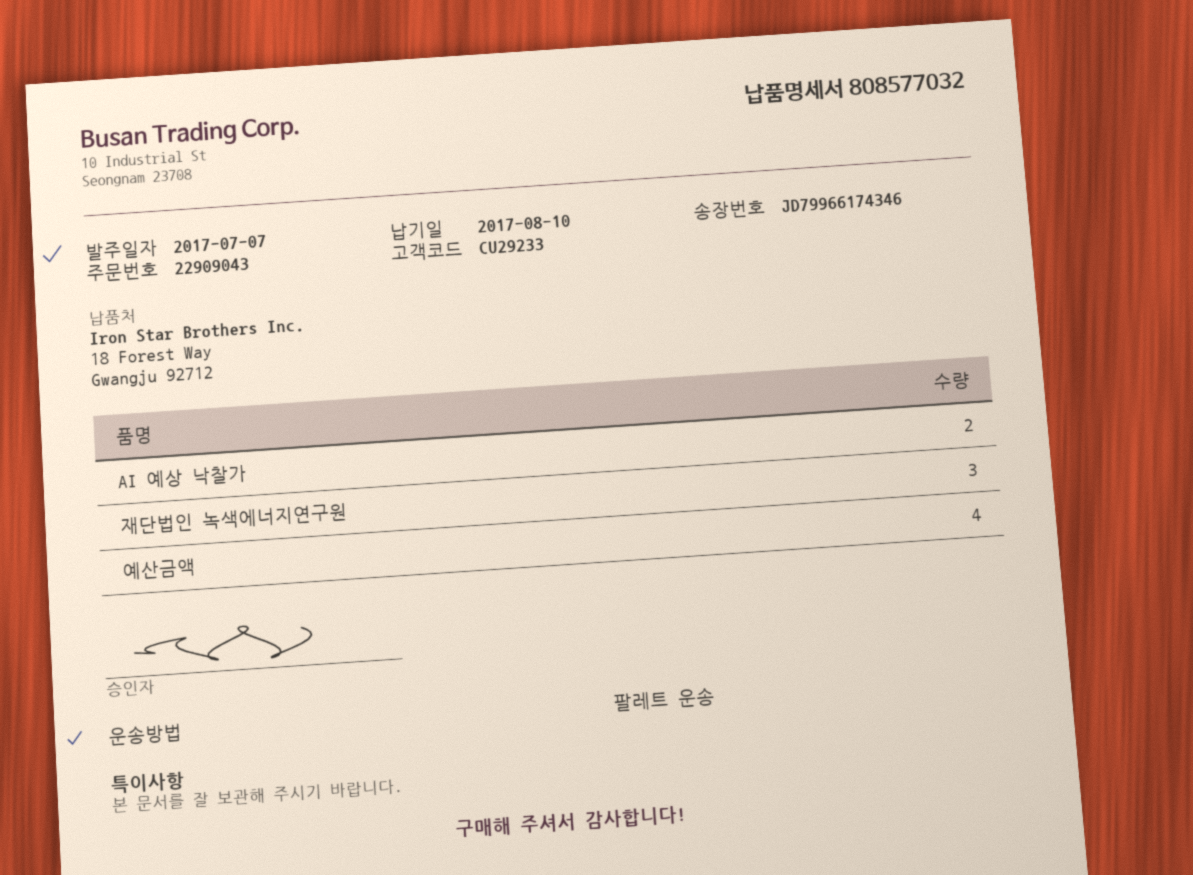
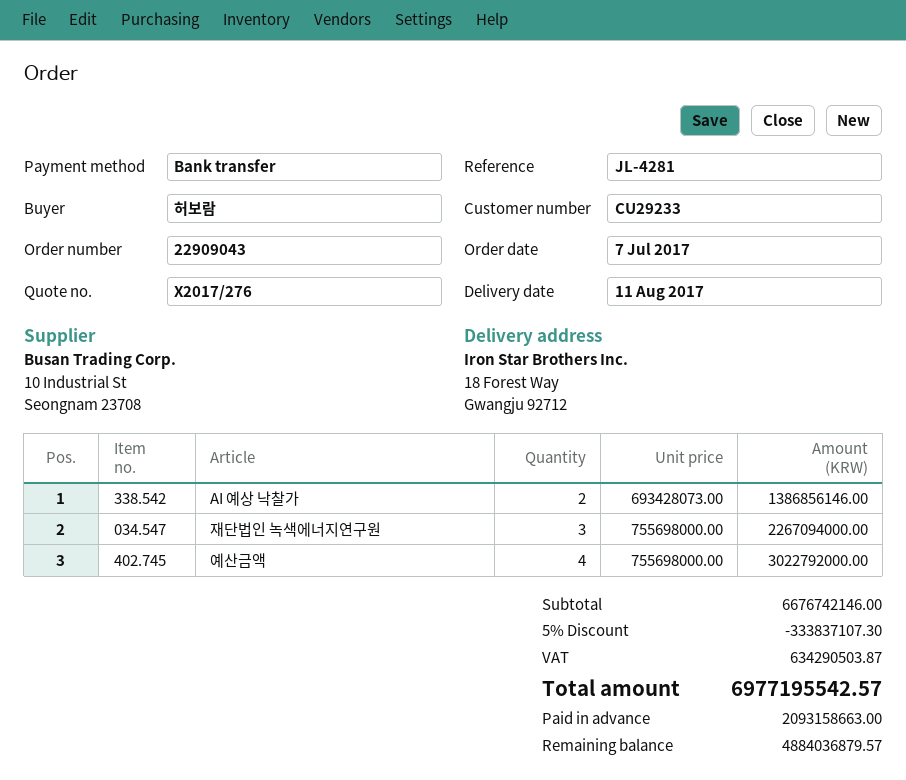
delivery date: 2017-08-10 -> 2017-08-11

